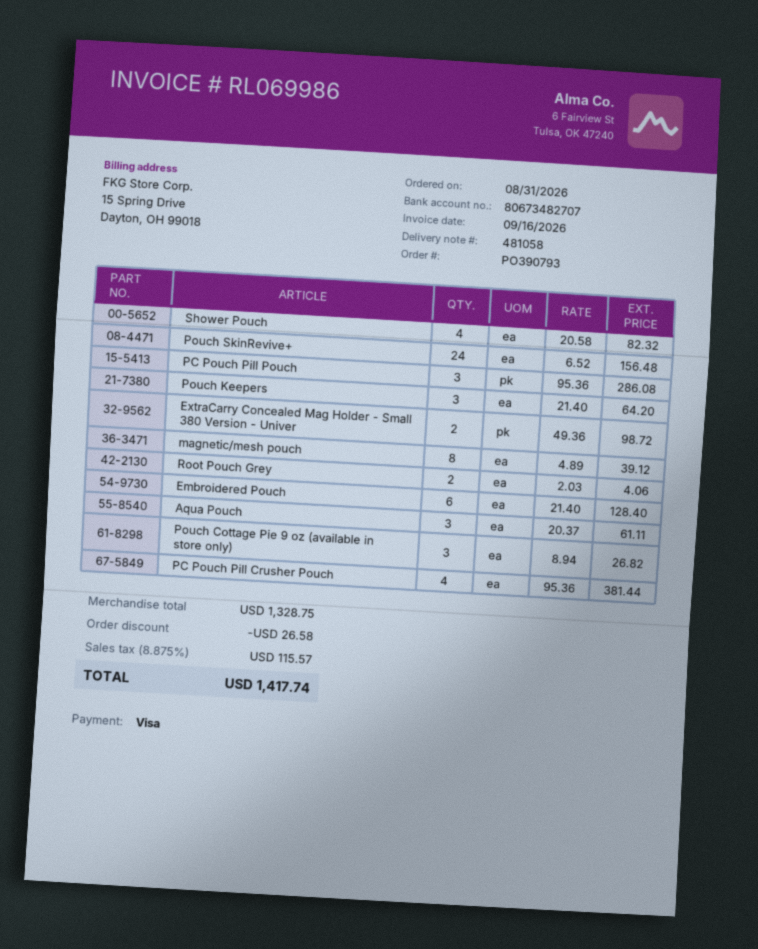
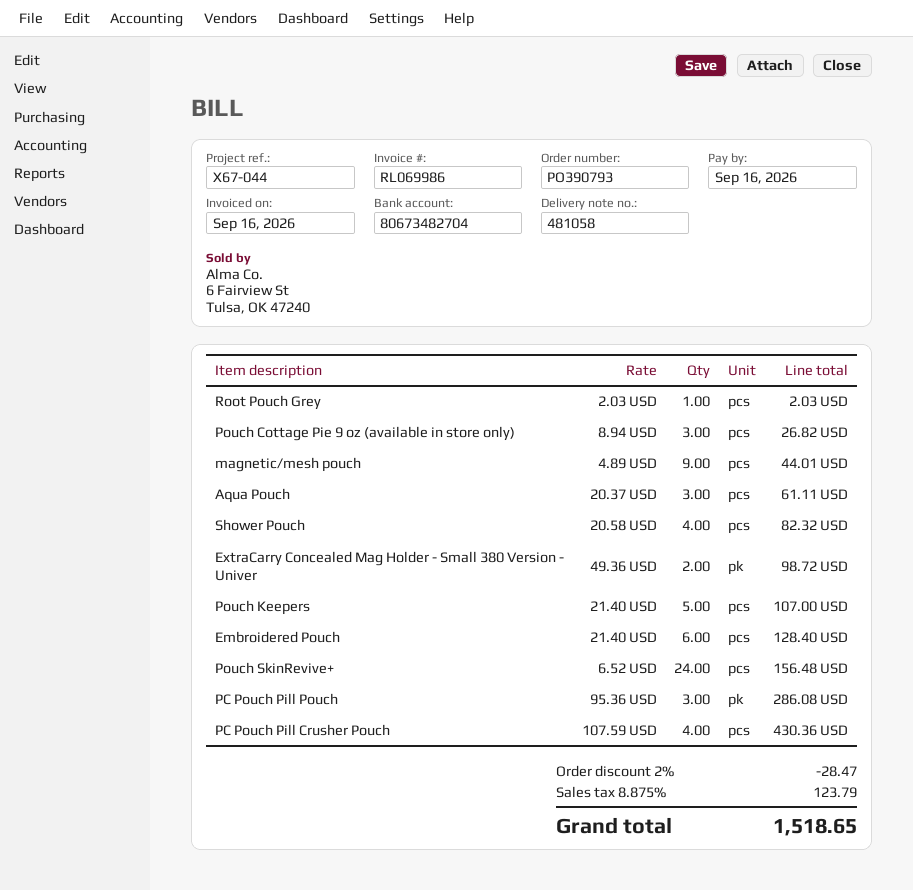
bank account: 80673482707 -> 80673482704
Pouch Keepers: 3 x 21.40 = 64.20 -> 5 x 21.40 = 107.00
magnetic/mesh pouch: 8 x 4.89 = 39.12 -> 9 x 4.89 = 44.01
Root Pouch Grey: 2 x 2.03 = 4.06 -> 1 x 2.03 = 2.03
PC Pouch Pill Crusher Pouch: 4 x 95.36 = 381.44 -> 4 x 107.59 = 430.36
discount: 26.58 -> 28.47
tax: 8.875% = 115.57 -> 8.875% = 123.79
total: 1417.74 -> 1518.65

